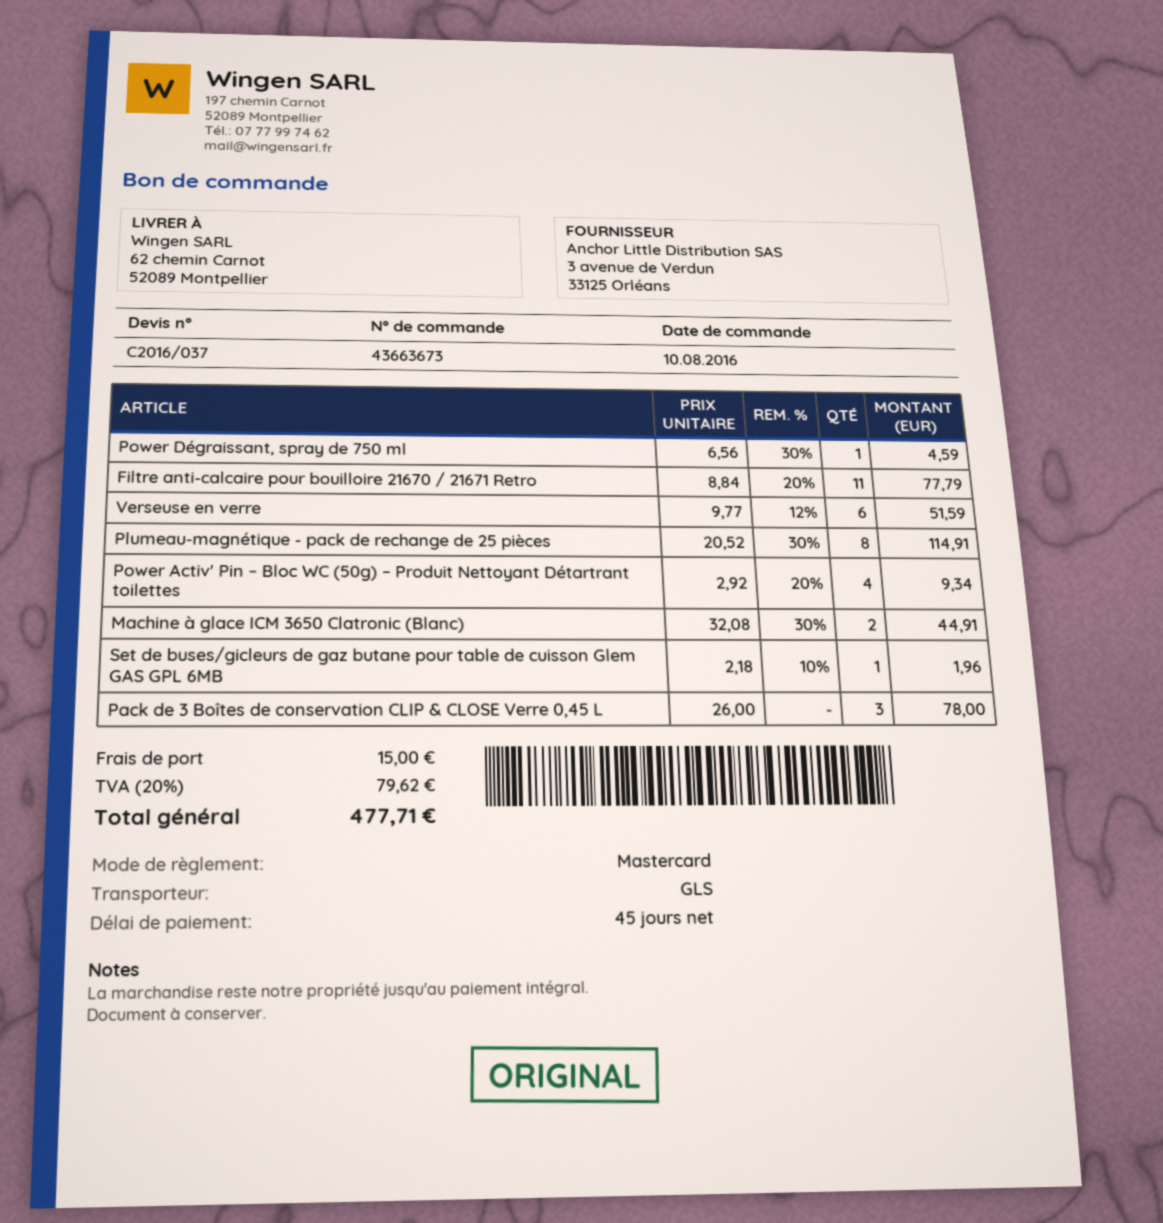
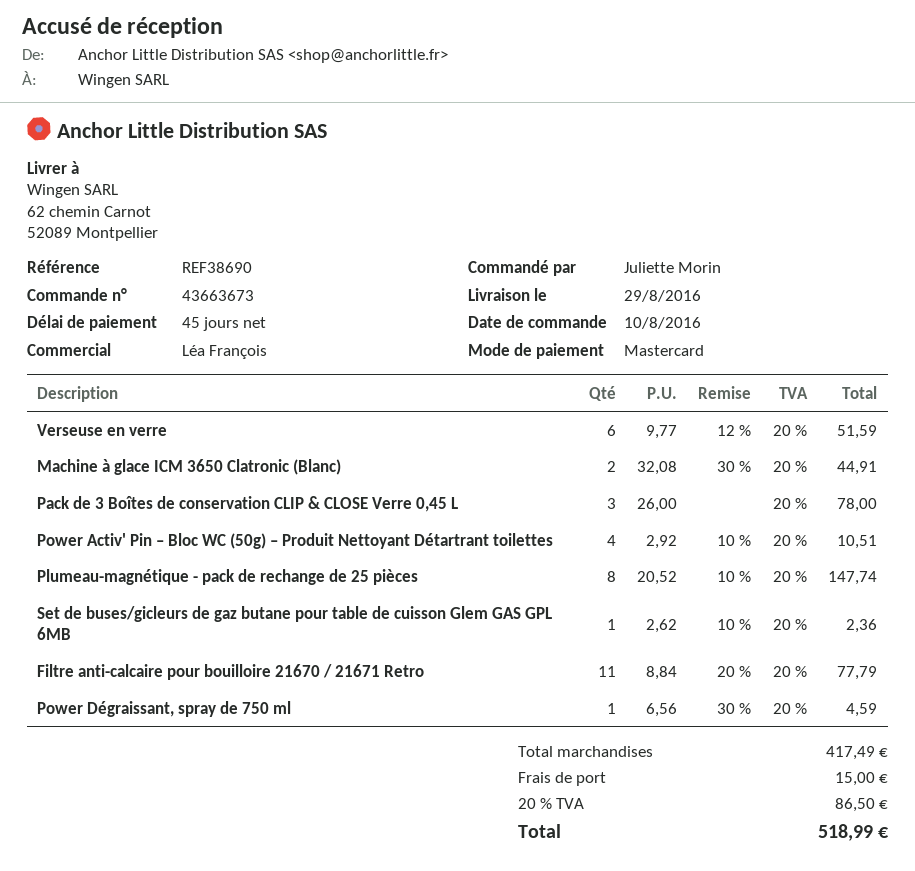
Plumeau-magnétique - pack de rechange de 25 pièces: 8 x 20.52 - 30% = 114.91 -> 8 x 20.52 - 10% = 147.74
Power Activ' Pin – Bloc WC (50g) – Produit Nettoyant Détartrant toilettes: 4 x 2.92 - 20% = 9.34 -> 4 x 2.92 - 10% = 10.51
Set de buses/gicleurs de gaz butane pour table de cuisson Glem GAS GPL 6MB: 1 x 2.18 - 10% = 1.96 -> 1 x 2.62 - 10% = 2.36
tax: 20% = 79.62 -> 20% = 86.50
total: 477.71 -> 518.99

